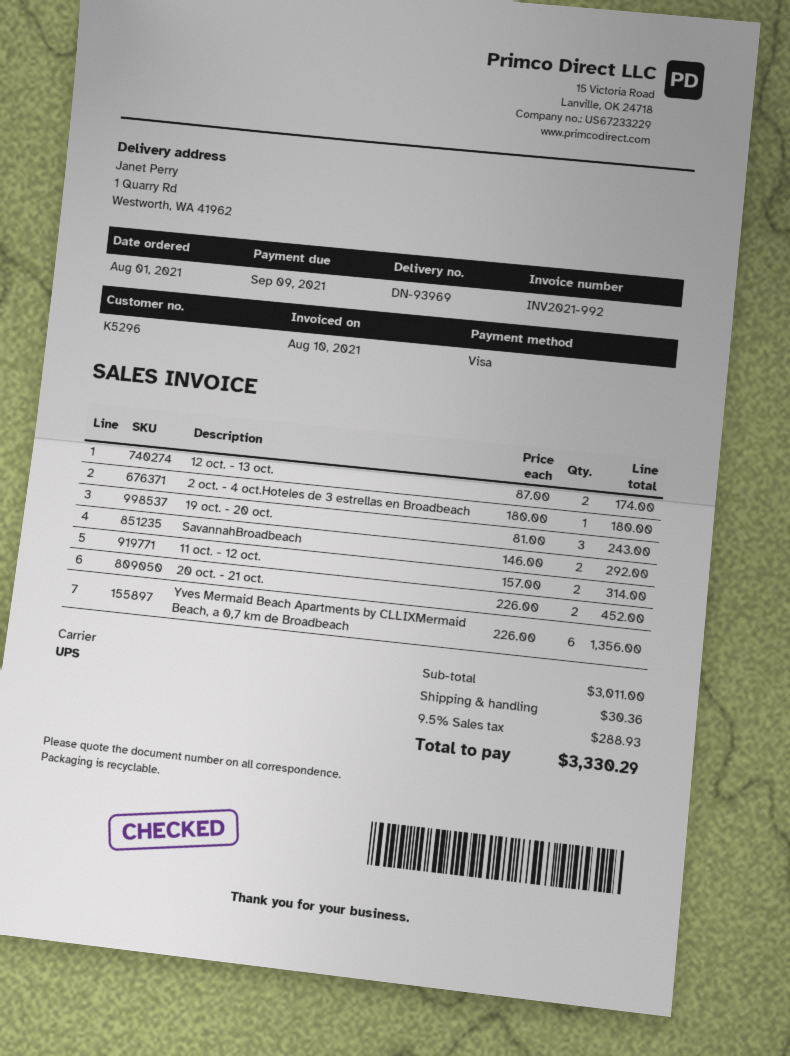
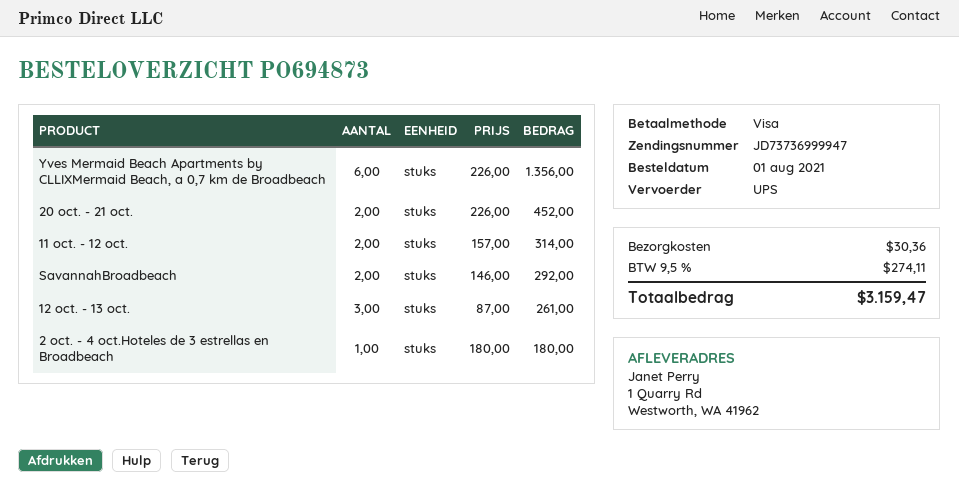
12 oct. - 13 oct.: 2 x 87.00 = 174.00 -> 3 x 87.00 = 261.00
19 oct. - 20 oct.: 3 x 81.00 = 243.00 -> none
tax: 9.5% = 288.93 -> 9.5% = 274.11
total: 3330.29 -> 3159.47

